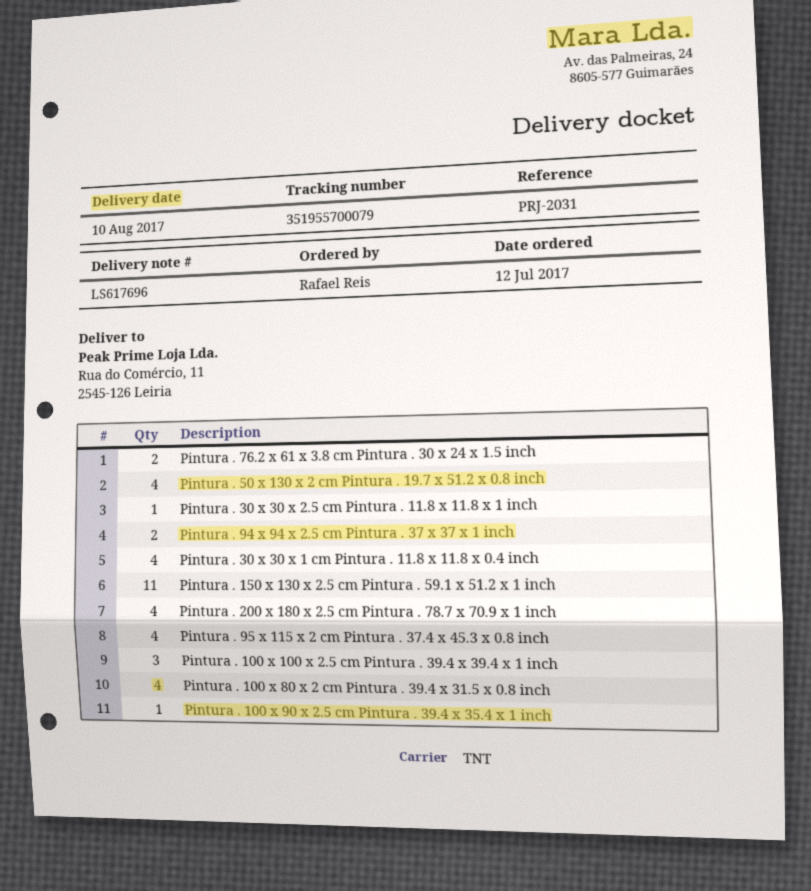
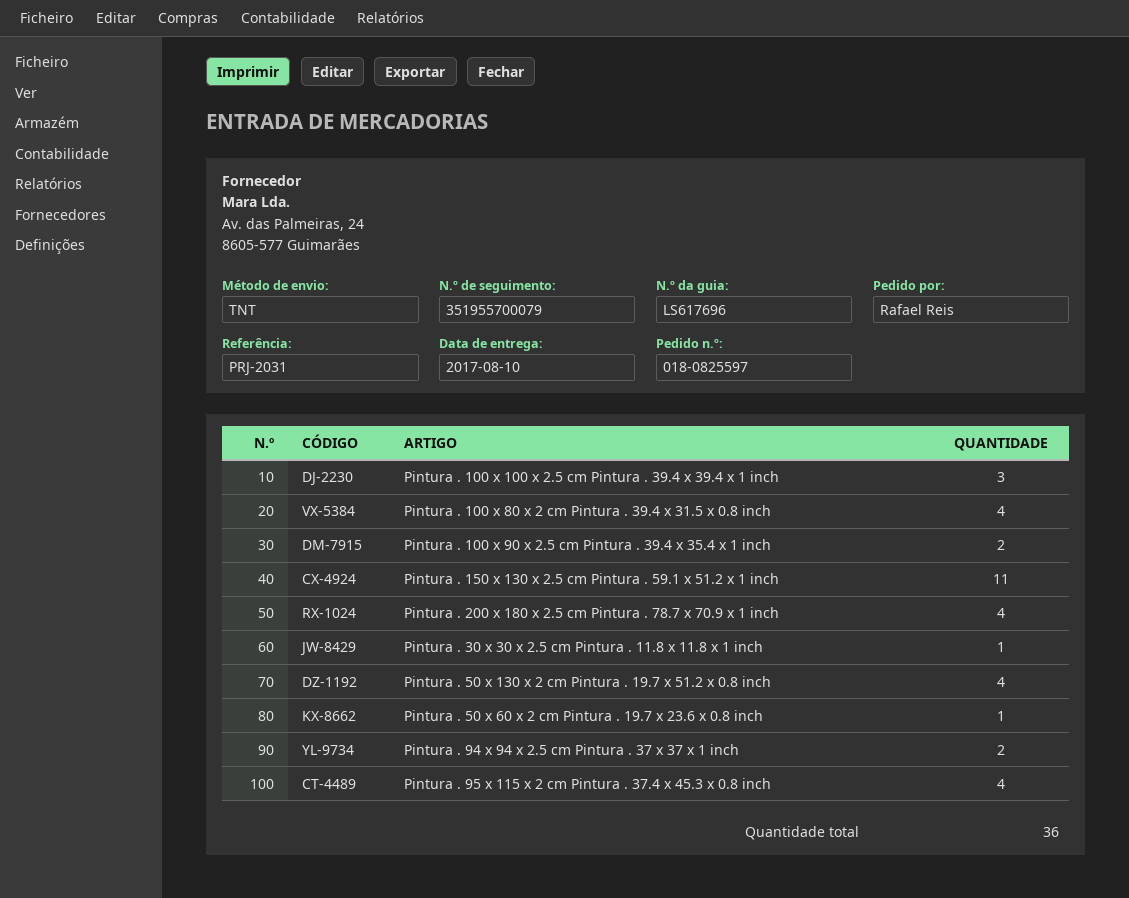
Pintura . 76.2 x 61 x 3.8 cm Pintura . 30 x 24 x 1.5 inch: 2 -> none
Pintura . 30 x 30 x 1 cm Pintura . 11.8 x 11.8 x 0.4 inch: 4 -> none
Pintura . 100 x 90 x 2.5 cm Pintura . 39.4 x 35.4 x 1 inch: 1 -> 2
Pintura . 50 x 60 x 2 cm Pintura . 19.7 x 23.6 x 0.8 inch: none -> 1

